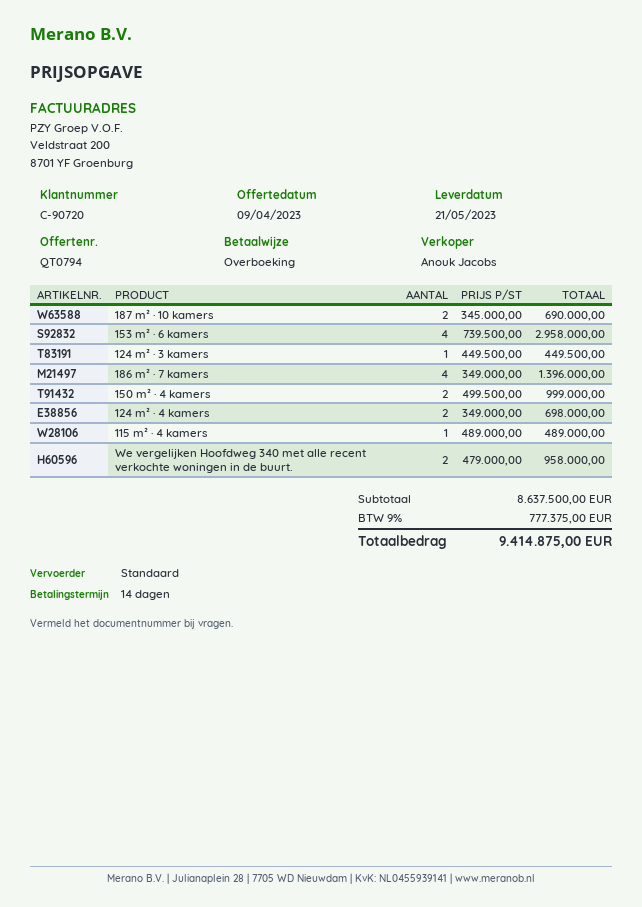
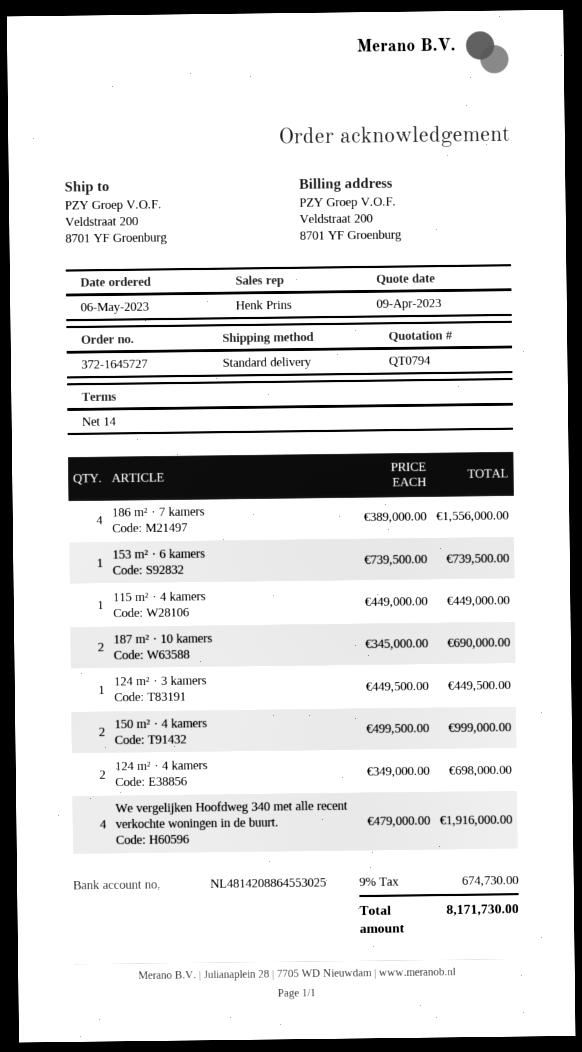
sales rep: Anouk Jacobs -> Henk Prins
153 m² · 6 kamers: 4 x 739500.00 = 2958000.00 -> 1 x 739500.00 = 739500.00
186 m² · 7 kamers: 4 x 349000.00 = 1396000.00 -> 4 x 389000.00 = 1556000.00
115 m² · 4 kamers: 1 x 489000.00 = 489000.00 -> 1 x 449000.00 = 449000.00
We vergelijken Hoofdweg 340 met alle recent verkochte woningen in de buurt.: 2 x 479000.00 = 958000.00 -> 4 x 479000.00 = 1916000.00
tax: 9% = 777375.00 -> 9% = 674730.00
total: 9414875.00 -> 8171730.00

